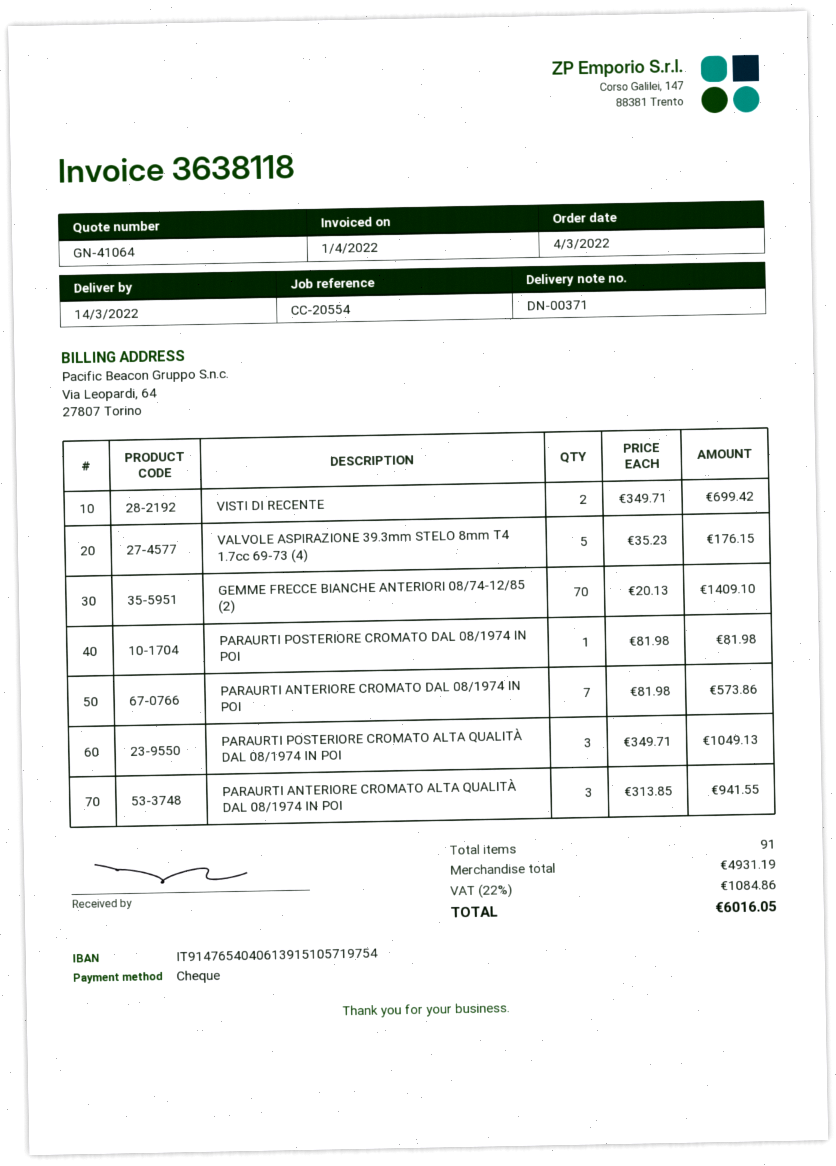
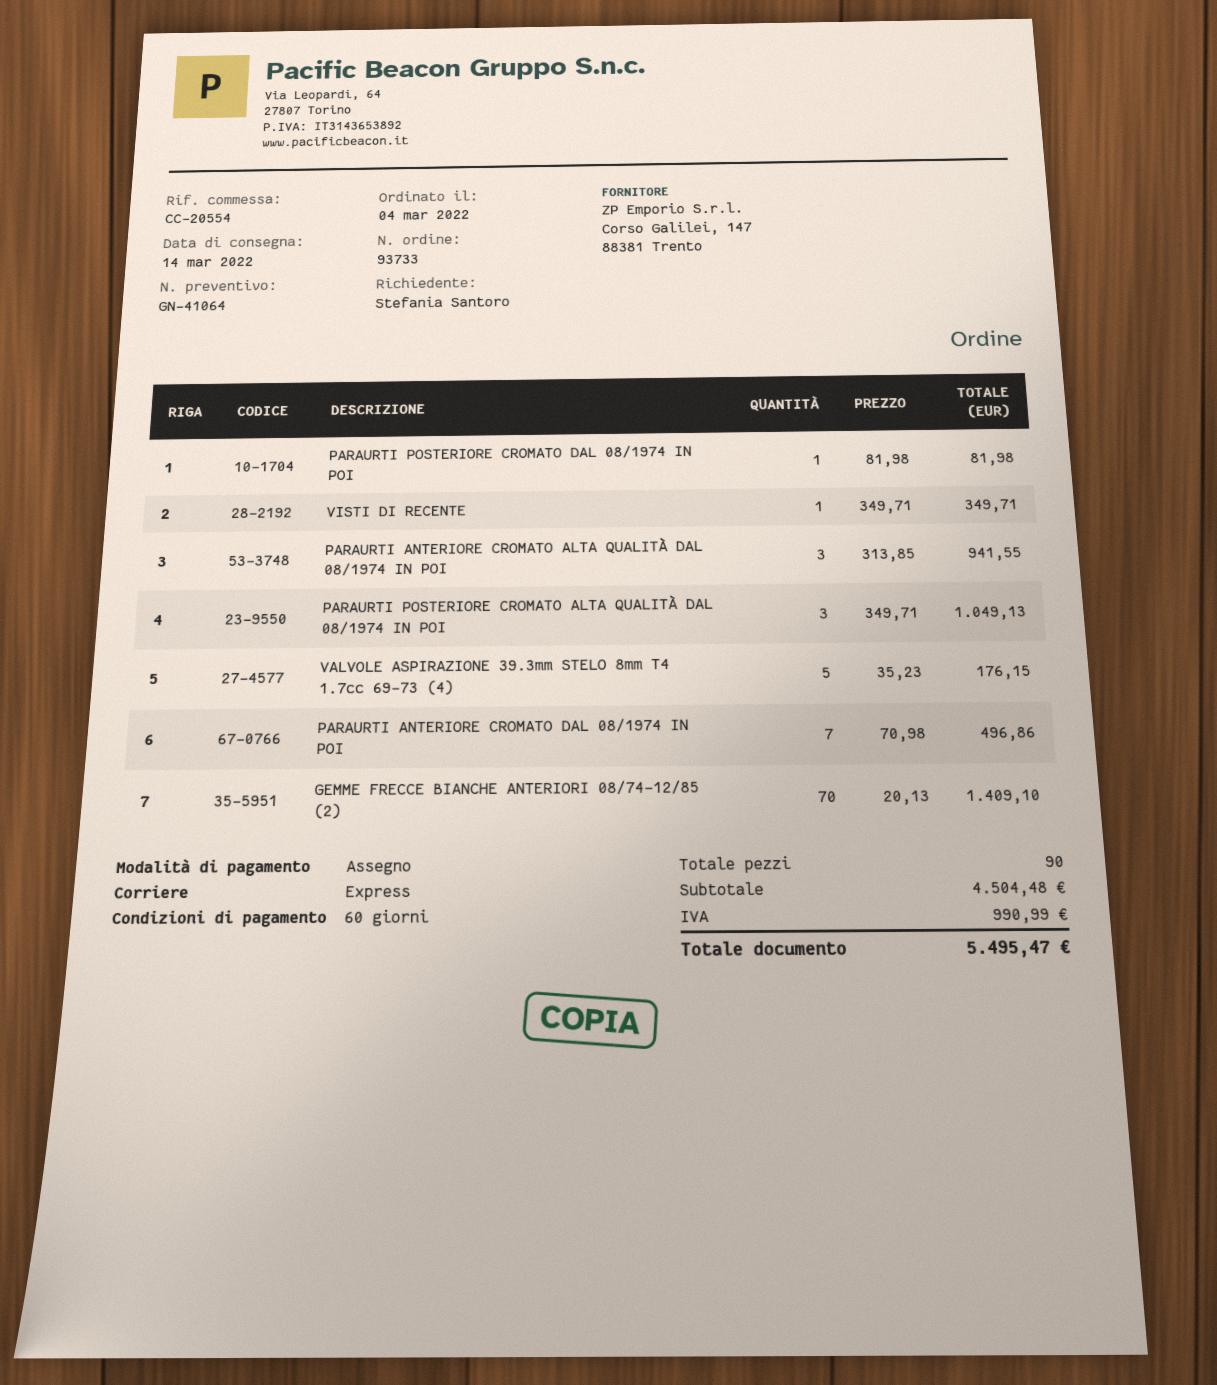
VISTI DI RECENTE: 2 x 349.71 = 699.42 -> 1 x 349.71 = 349.71
PARAURTI ANTERIORE CROMATO DAL 08/1974 IN POI: 7 x 81.98 = 573.86 -> 7 x 70.98 = 496.86
total quantity: 91 -> 90
subtotal: 4931.19 -> 4504.48
tax: 1084.86 -> 990.99
total: 6016.05 -> 5495.47

